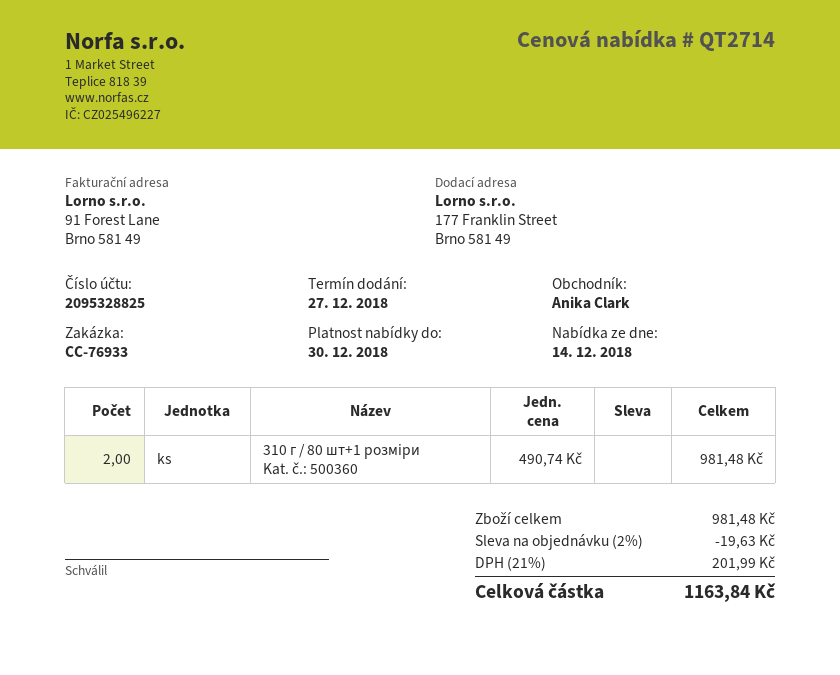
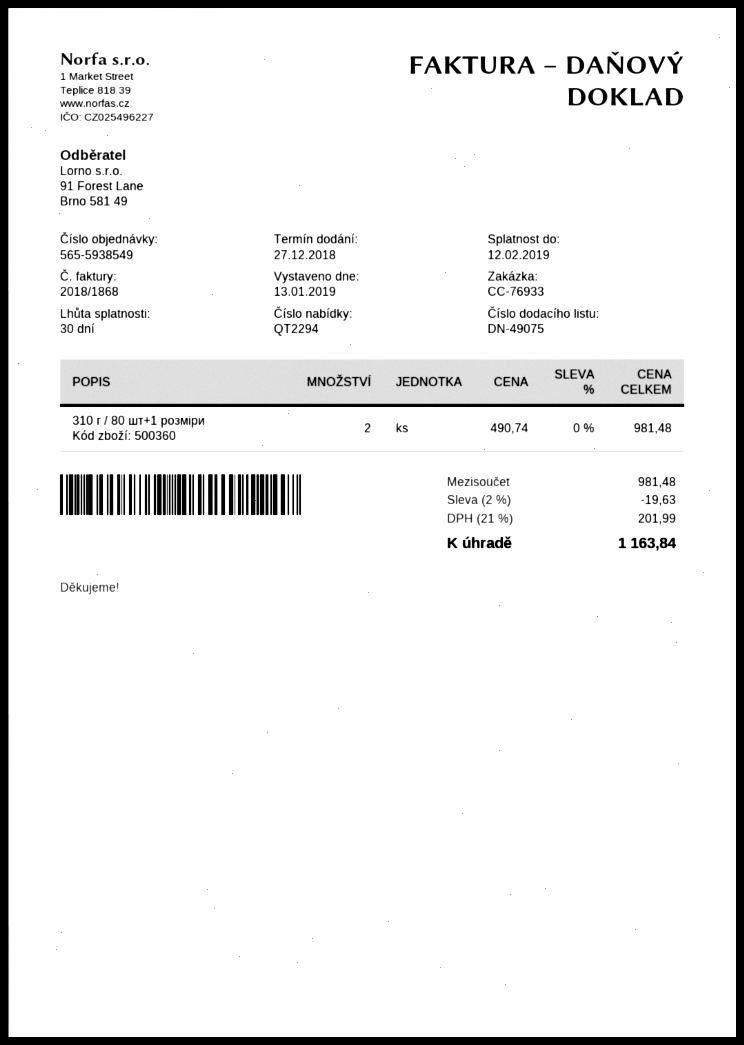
quote number: QT2714 -> QT2294

